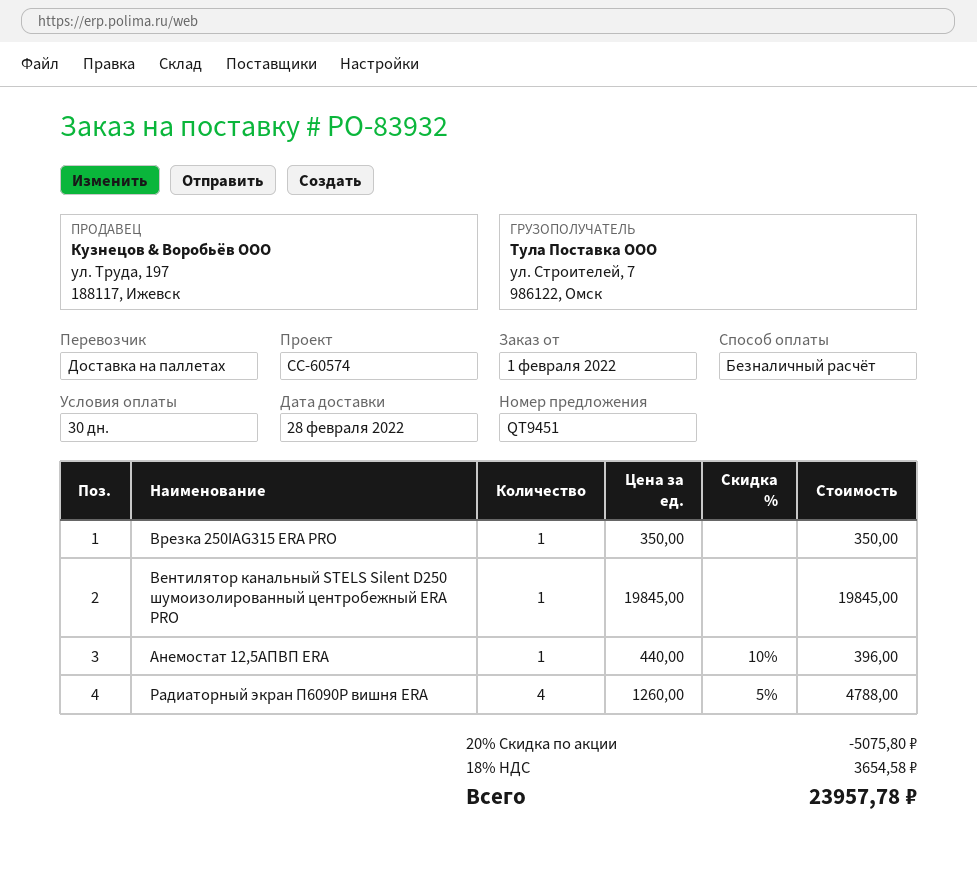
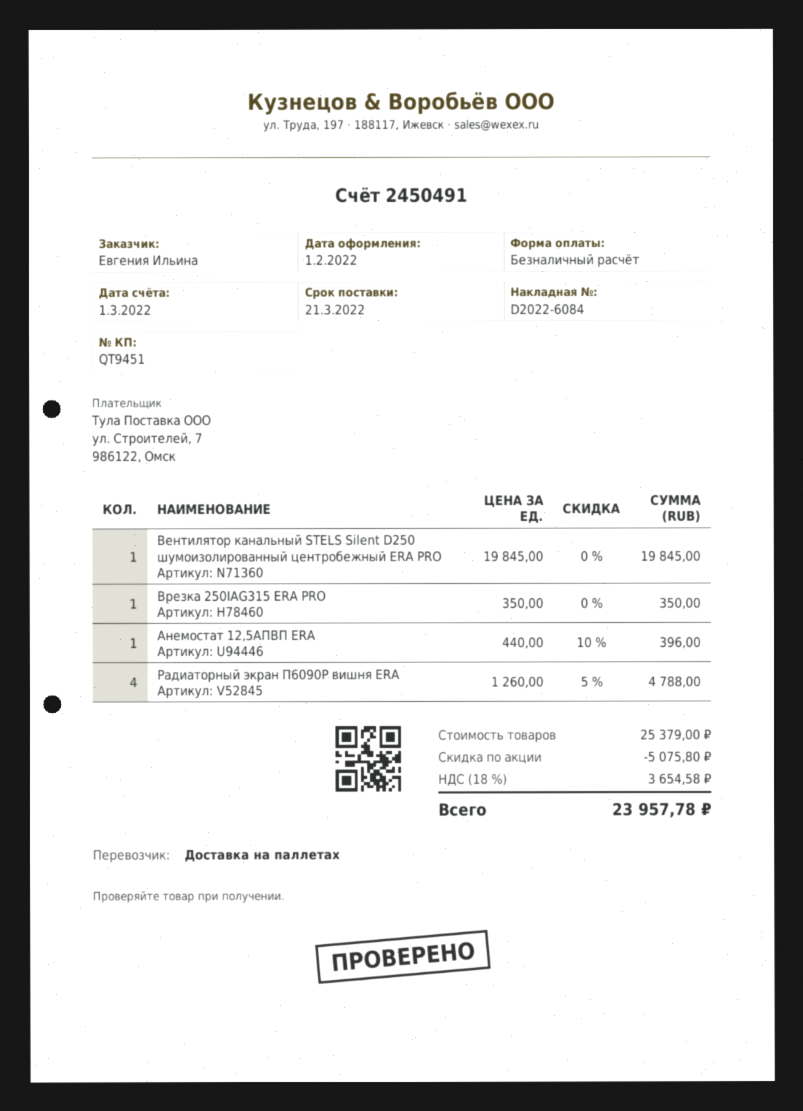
delivery date: 2022-02-28 -> 2022-03-21

